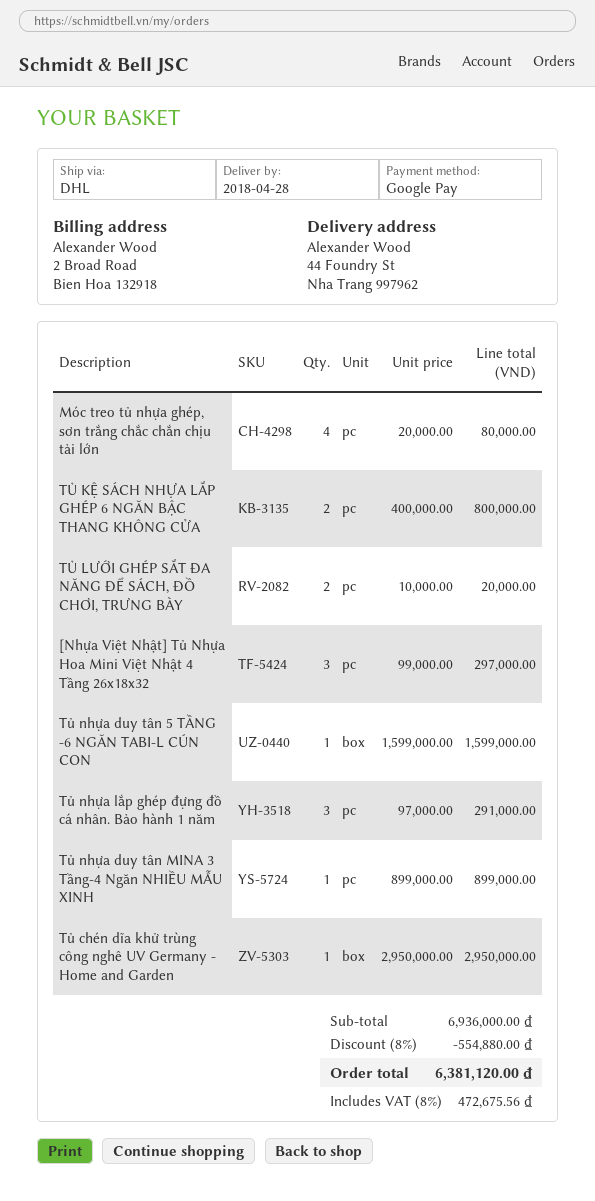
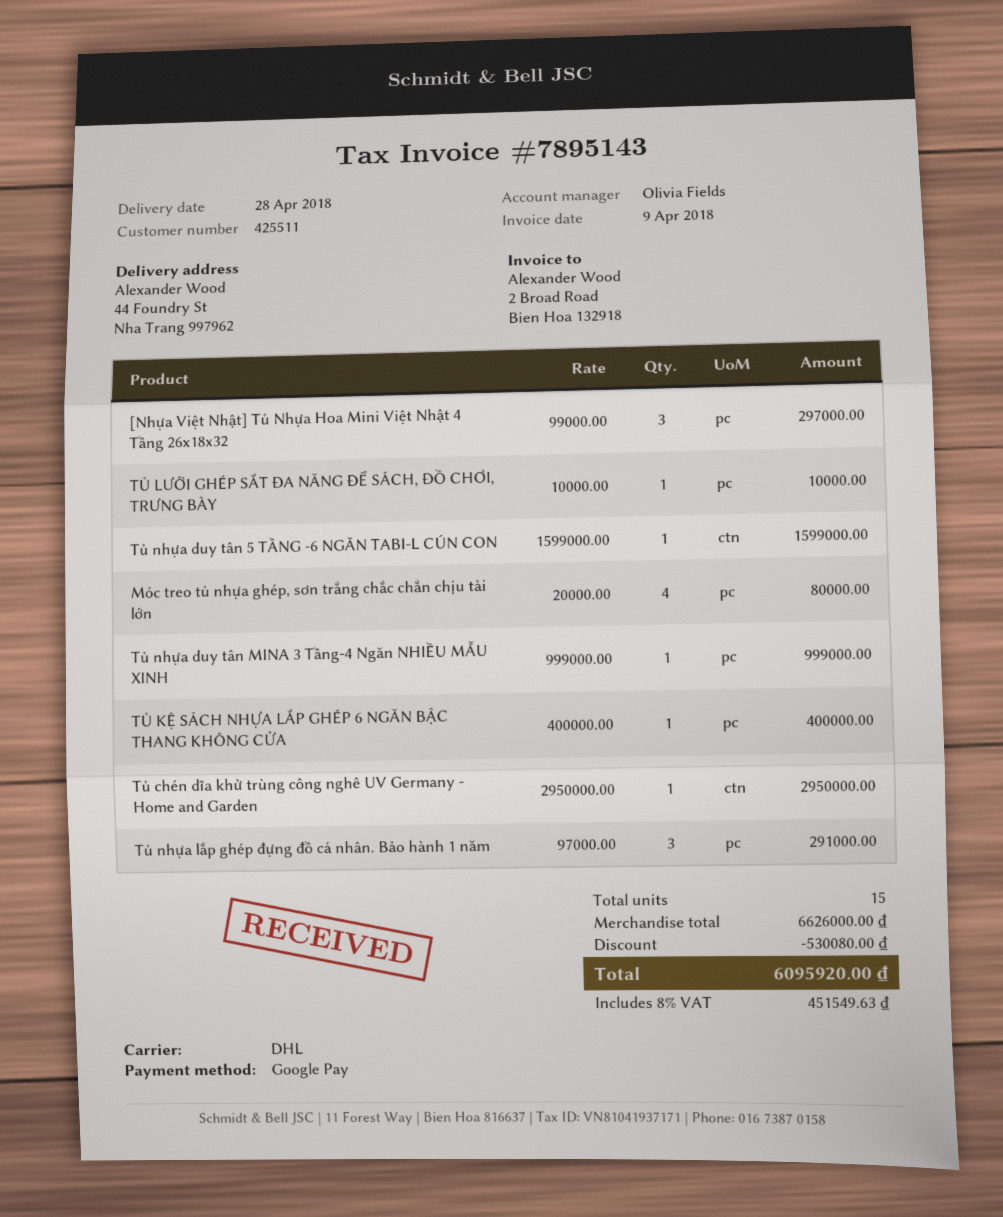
TỦ KỆ SÁCH NHỰA LẮP GHÉP 6 NGĂN BẬC THANG KHÔNG CỬA: 2 x 400000.00 = 800000.00 -> 1 x 400000.00 = 400000.00
TỦ LƯỚI GHÉP SẮT ĐA NĂNG ĐỂ SÁCH, ĐỒ CHƠI, TRƯNG BÀY: 2 x 10000.00 = 20000.00 -> 1 x 10000.00 = 10000.00
Tủ nhựa duy tân MINA 3 Tầng-4 Ngăn NHIỀU MẪU XINH: 1 x 899000.00 = 899000.00 -> 1 x 999000.00 = 999000.00
subtotal: 6936000.00 -> 6626000.00
discount: 554880.00 -> 530080.00
tax: 8% = 472675.56 -> 8% = 451549.63
total: 6381120.00 -> 6095920.00

